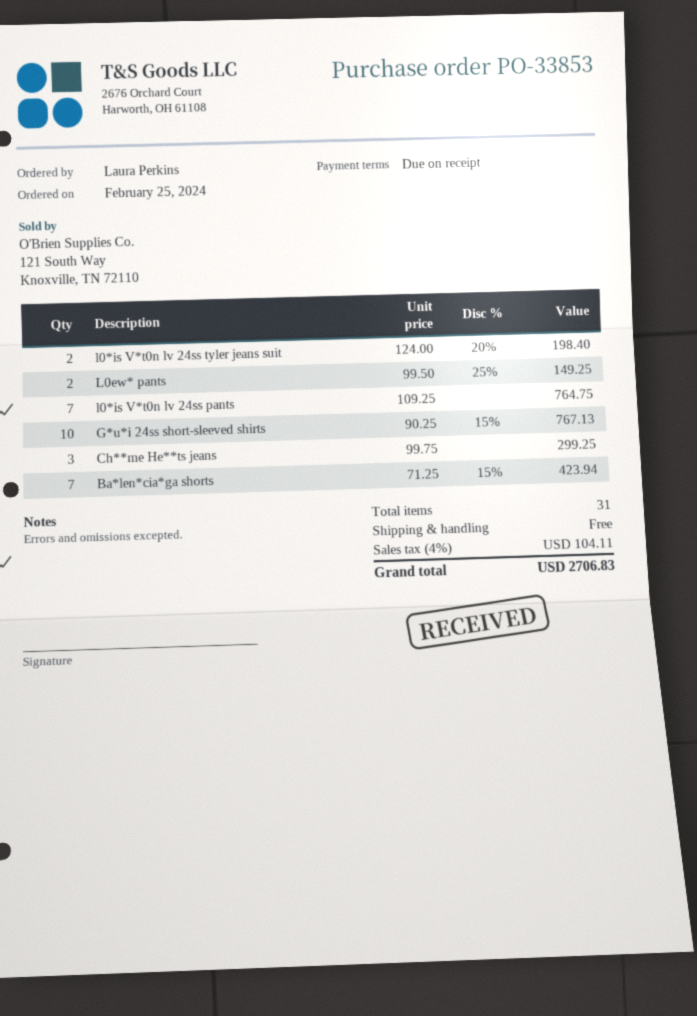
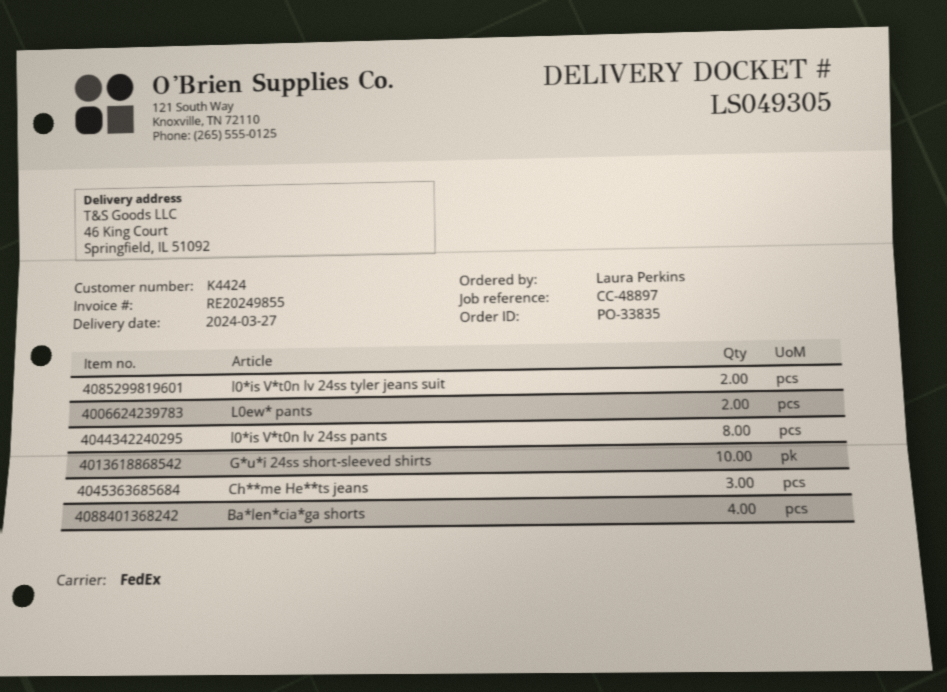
order number: PO-33853 -> PO-33835
l0*is V*t0n lv 24ss pants: 7 -> 8
Ba*len*cia*ga shorts: 7 -> 4

